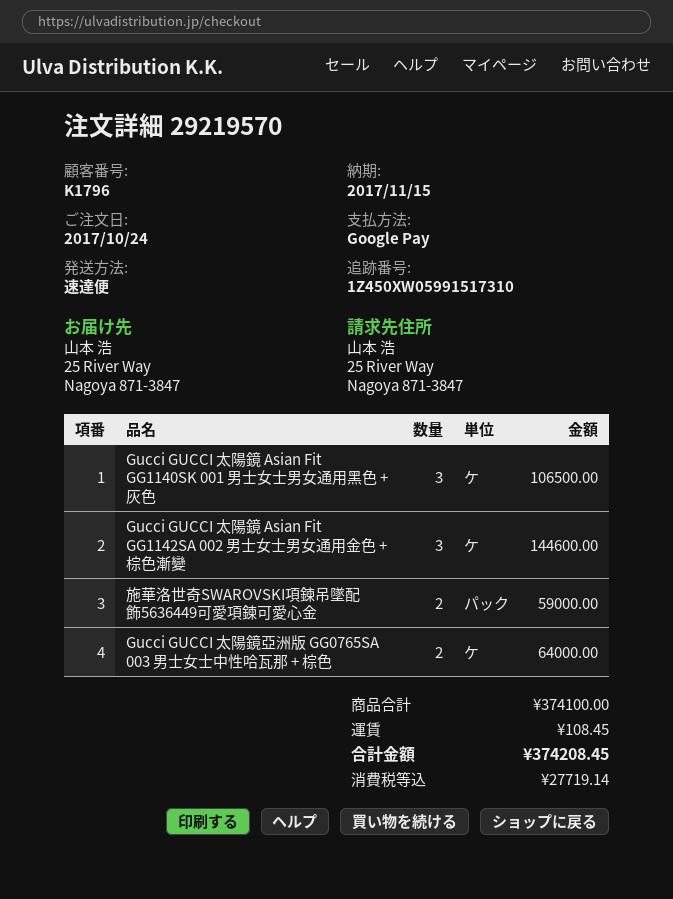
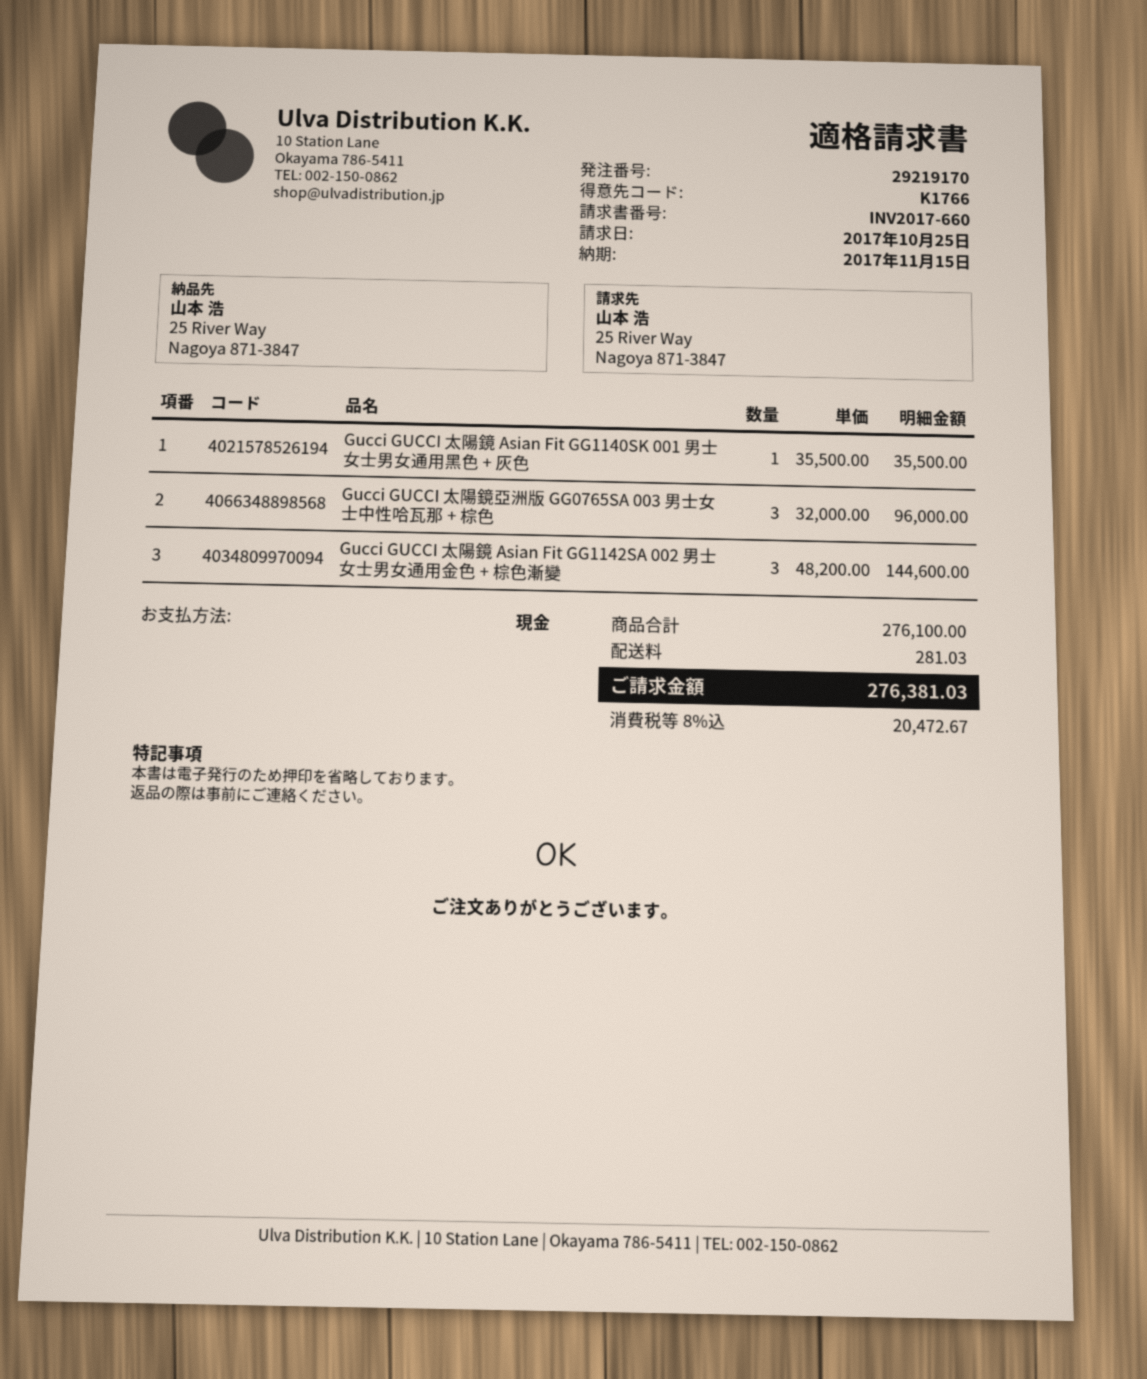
order number: 29219570 -> 29219170
customer number: K1796 -> K1766
payment method: Google Pay -> cash
Gucci GUCCI 太陽鏡 Asian Fit GG1140SK 001 男士女士男女通用黑色 + 灰色: 3 for 106500.00 -> 1 for 35500.00
施華洛世奇SWAROVSKI項鍊吊墜配飾5636449可愛項鍊可愛心金: 2 for 59000.00 -> none
Gucci GUCCI 太陽鏡亞洲版 GG0765SA 003 男士女士中性哈瓦那 + 棕色: 2 for 64000.00 -> 3 for 96000.00
subtotal: 374100.00 -> 276100.00
shipping: 108.45 -> 281.03
tax: 27719.14 -> 20472.67
total: 374208.45 -> 276381.03

